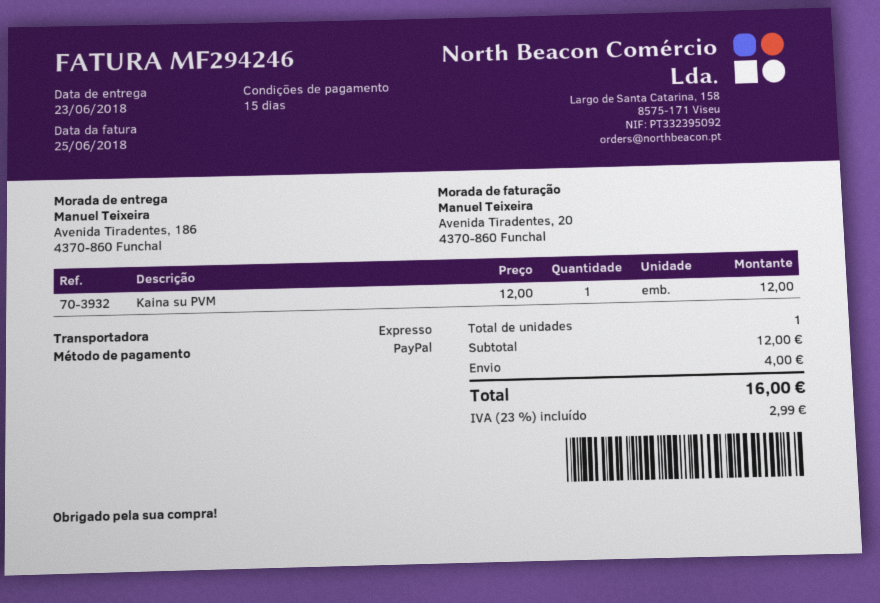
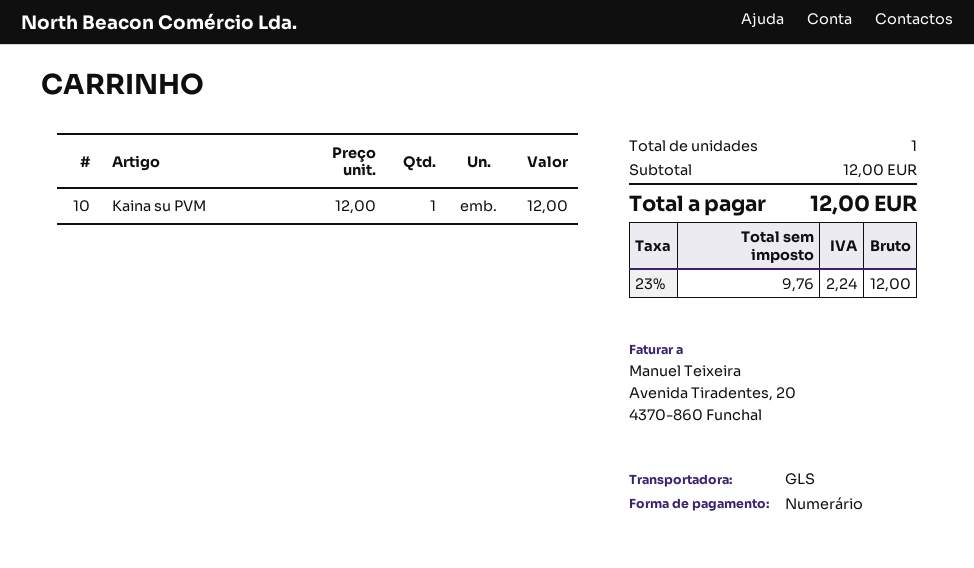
payment method: PayPal -> cash
shipping method: express -> GLS
shipping: 4.00 -> none
tax: 23% = 2.99 -> 23% = 2.24
total: 16.00 -> 12.00

